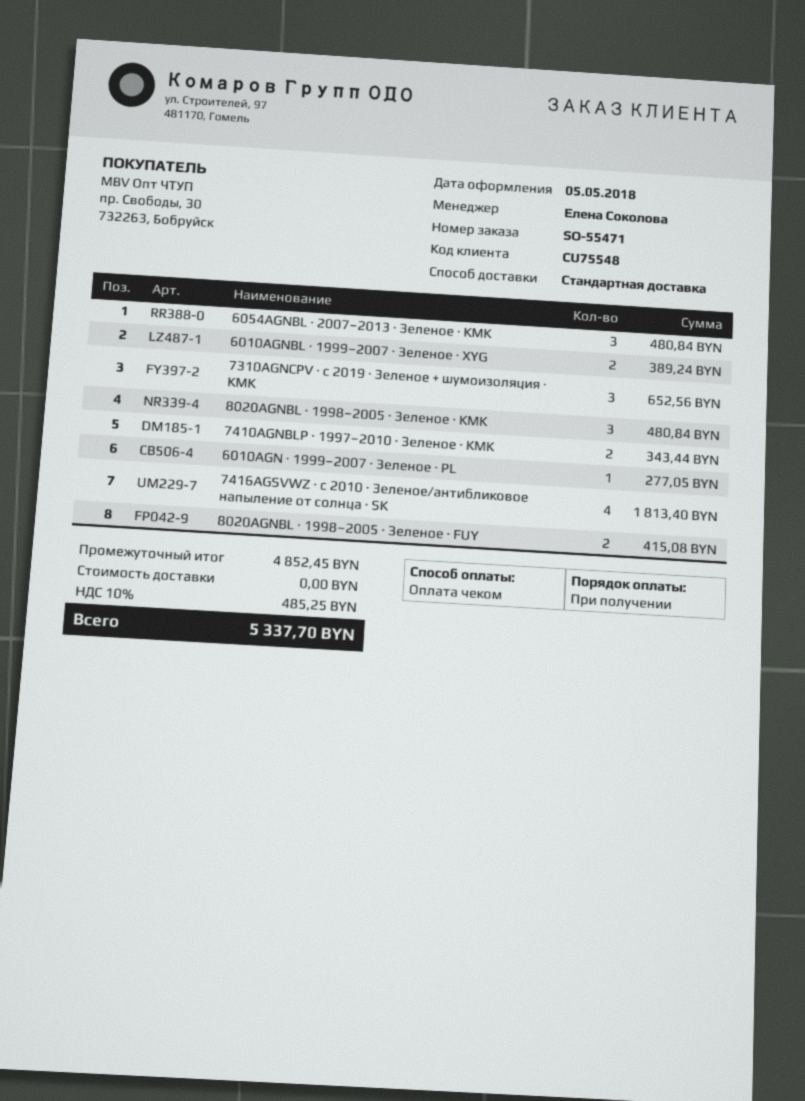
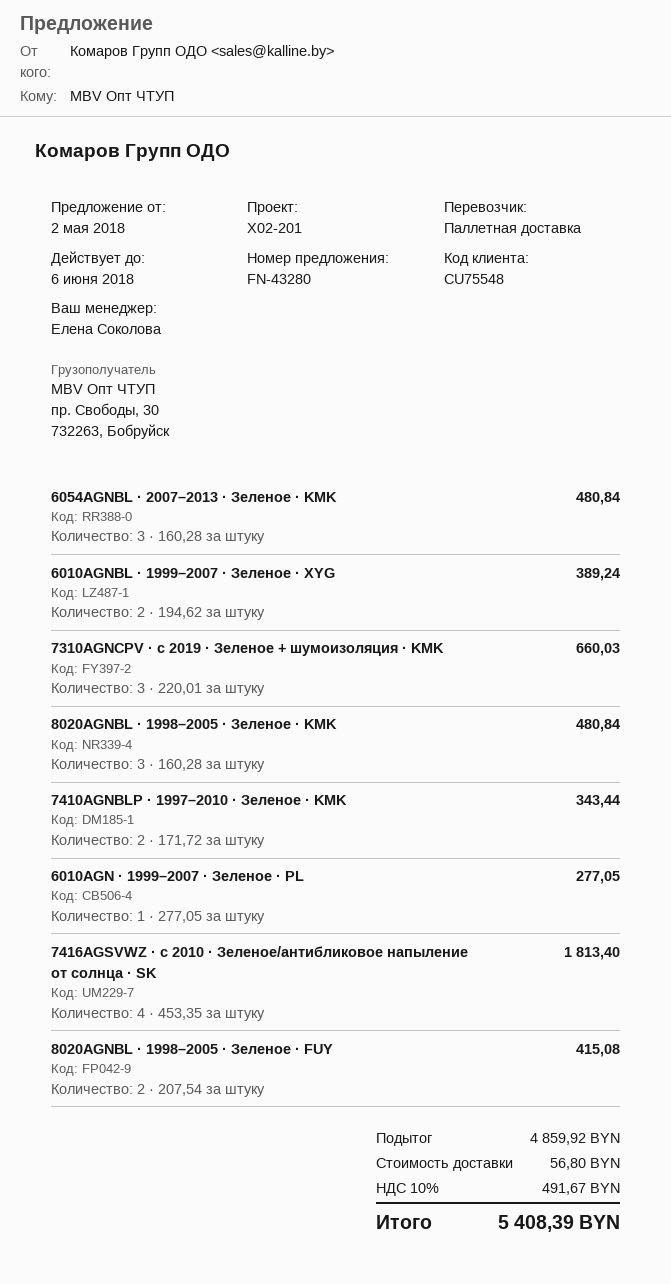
shipping method: standard -> pallet freight
7310AGNCPV · с 2019 · Зеленое + шумоизоляция · KMK: 3 for 652.56 -> 3 for 660.03
subtotal: 4852.45 -> 4859.92
shipping: 0.00 -> 56.80
tax: 10% = 485.25 -> 10% = 491.67
total: 5337.70 -> 5408.39

